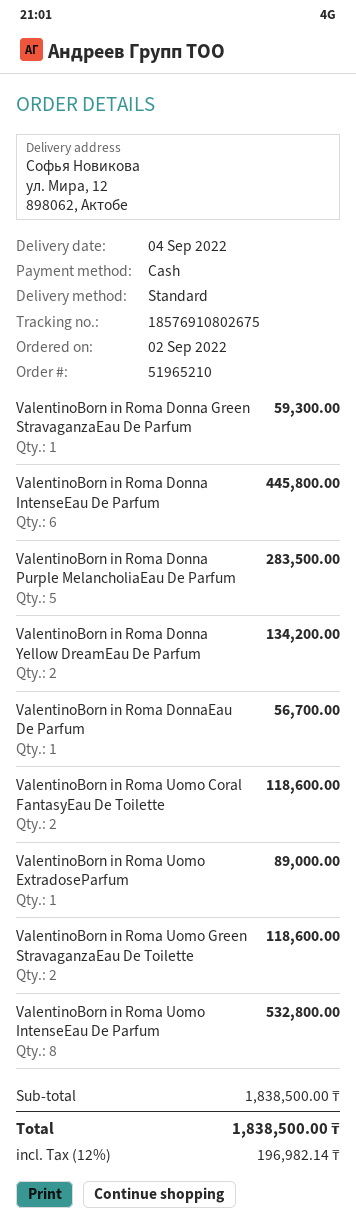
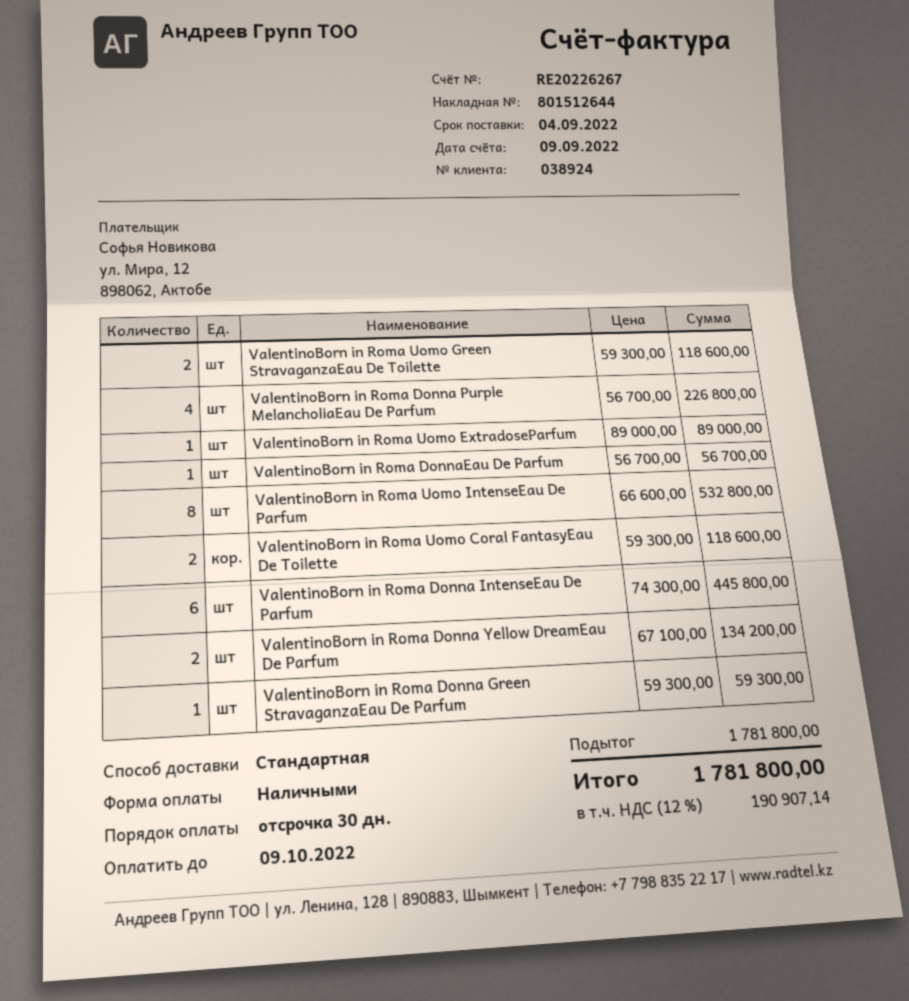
ValentinoBorn in Roma Donna Purple MelancholiaEau De Parfum: 5 for 283500.00 -> 4 for 226800.00
subtotal: 1838500.00 -> 1781800.00
tax: 12% = 196982.14 -> 12% = 190907.14
total: 1838500.00 -> 1781800.00

